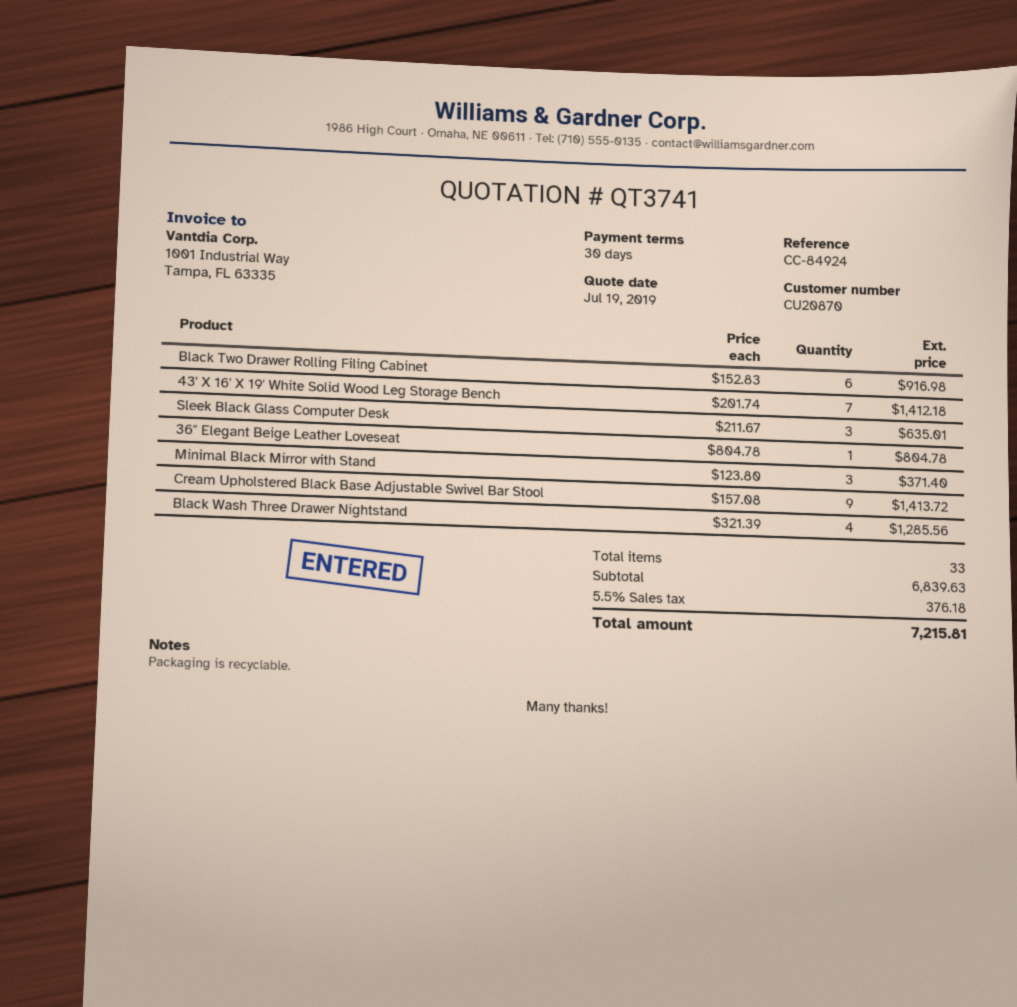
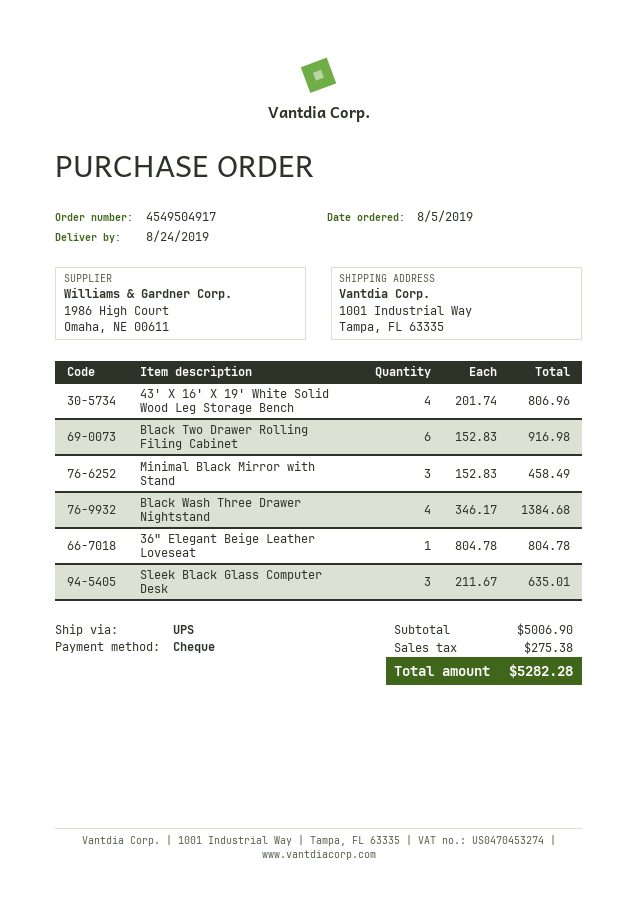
43' X 16' X 19' White Solid Wood Leg Storage Bench: 7 x 201.74 = 1412.18 -> 4 x 201.74 = 806.96
Minimal Black Mirror with Stand: 3 x 123.80 = 371.40 -> 3 x 152.83 = 458.49
Cream Upholstered Black Base Adjustable Swivel Bar Stool: 9 x 157.08 = 1413.72 -> none
Black Wash Three Drawer Nightstand: 4 x 321.39 = 1285.56 -> 4 x 346.17 = 1384.68
subtotal: 6839.63 -> 5006.90
tax: 376.18 -> 275.38
total: 7215.81 -> 5282.28

